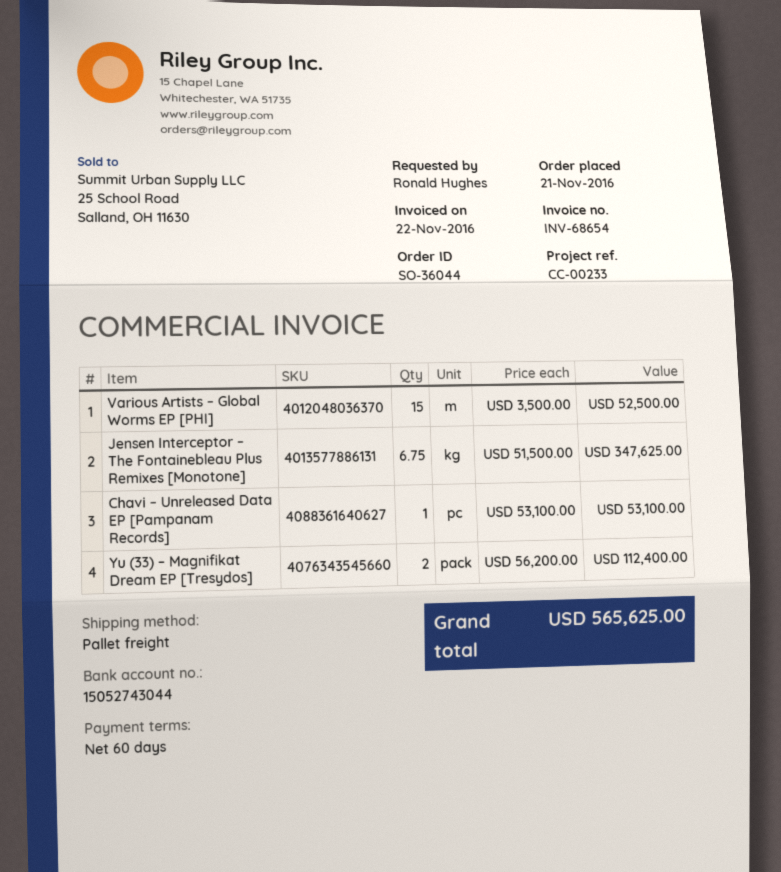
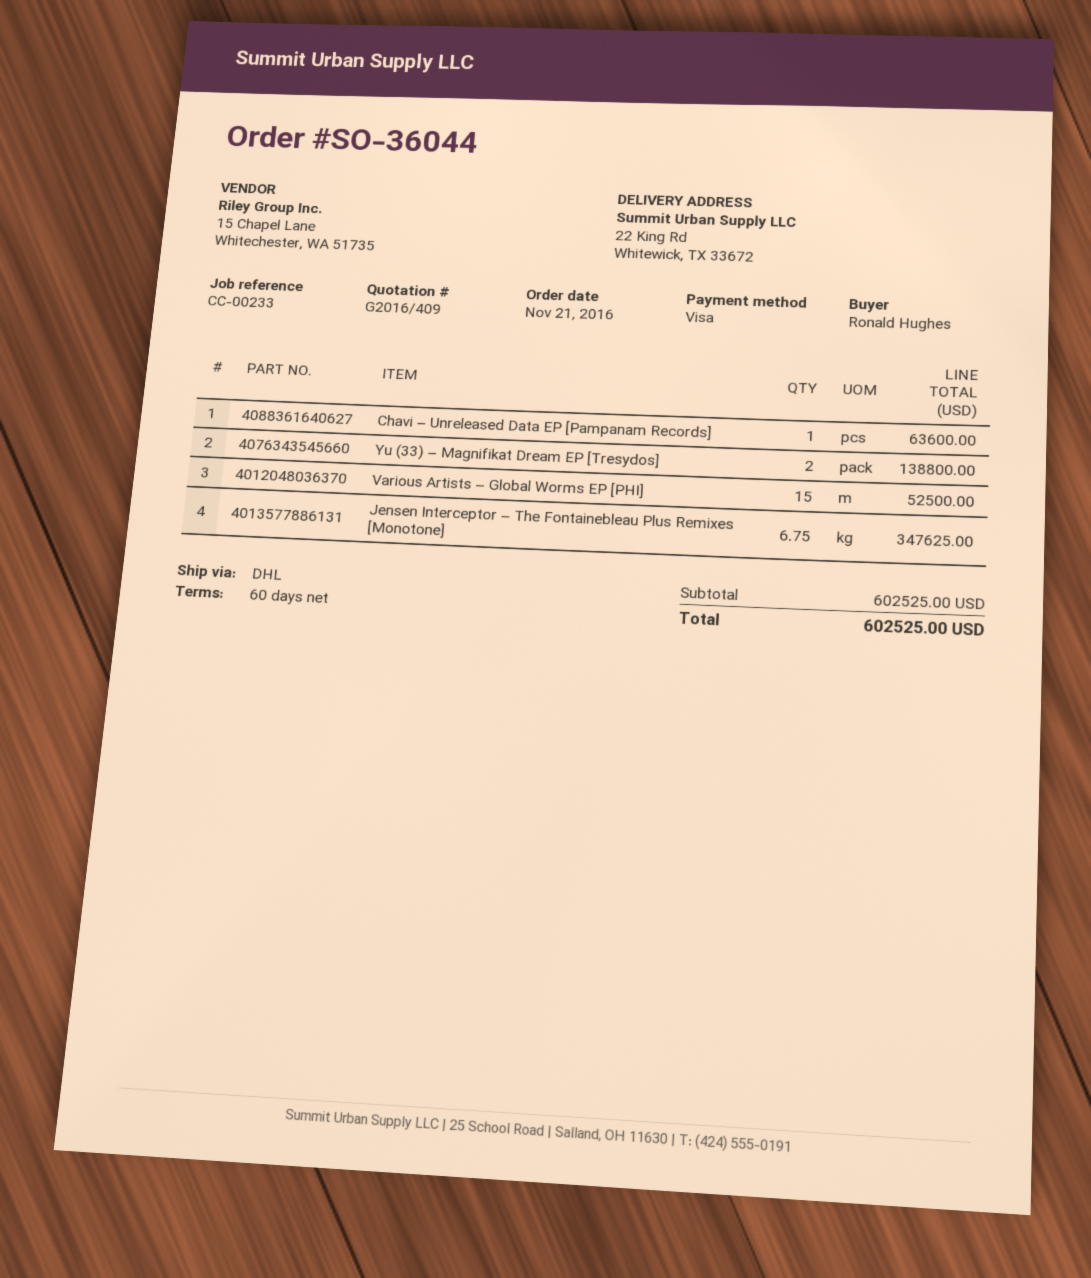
shipping method: pallet freight -> DHL
Chavi – Unreleased Data EP [Pampanam Records]: 1 for 53100.00 -> 1 for 63600.00
Yu (33) – Magnifikat Dream EP [Tresydos]: 2 for 112400.00 -> 2 for 138800.00
total: 565625.00 -> 602525.00

